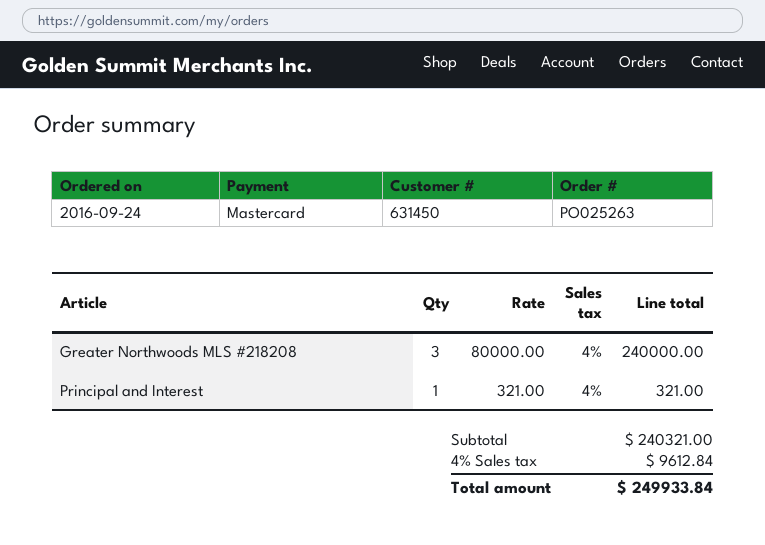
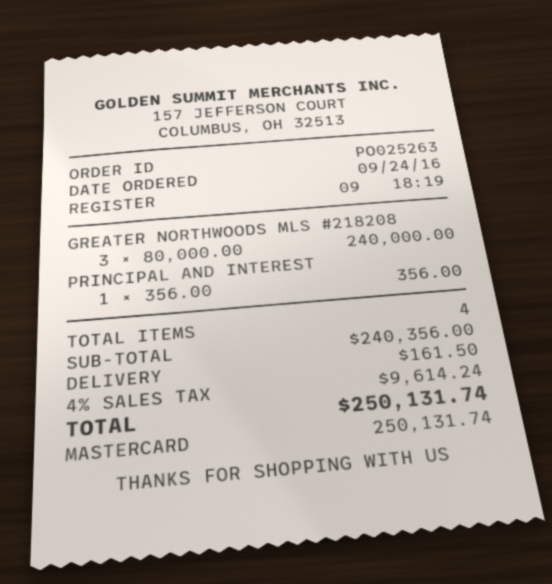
Principal and Interest: 1 x 321.00 = 321.00 -> 1 x 356.00 = 356.00
subtotal: 240321.00 -> 240356.00
shipping: none -> 161.50
tax: 4% = 9612.84 -> 4% = 9614.24
total: 249933.84 -> 250131.74

